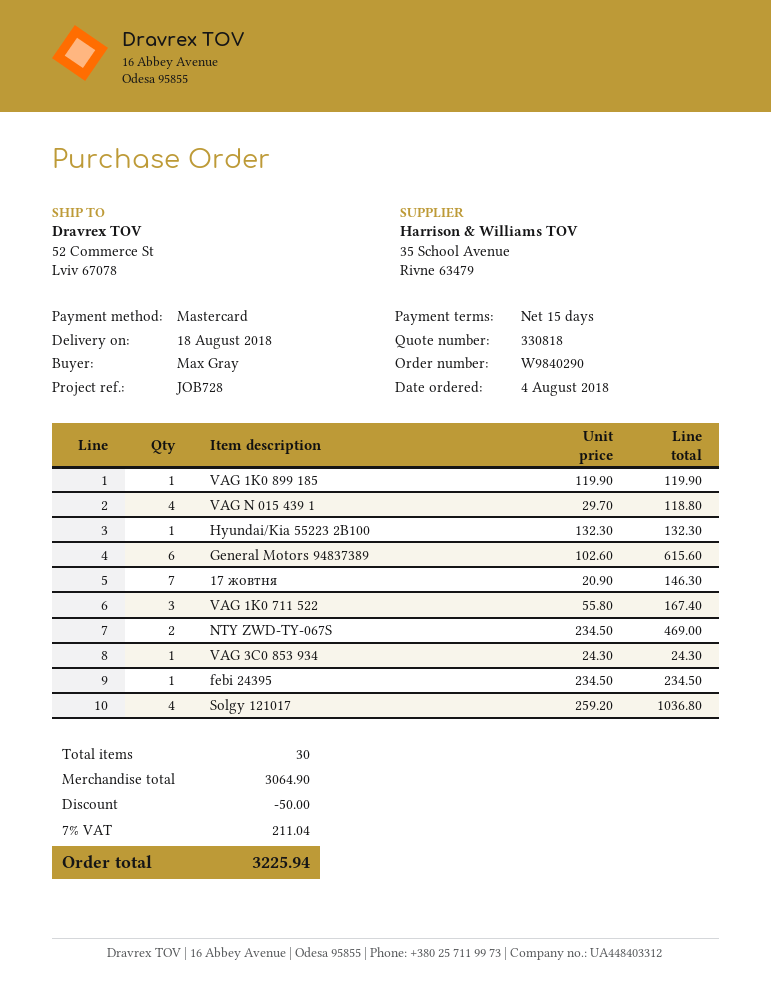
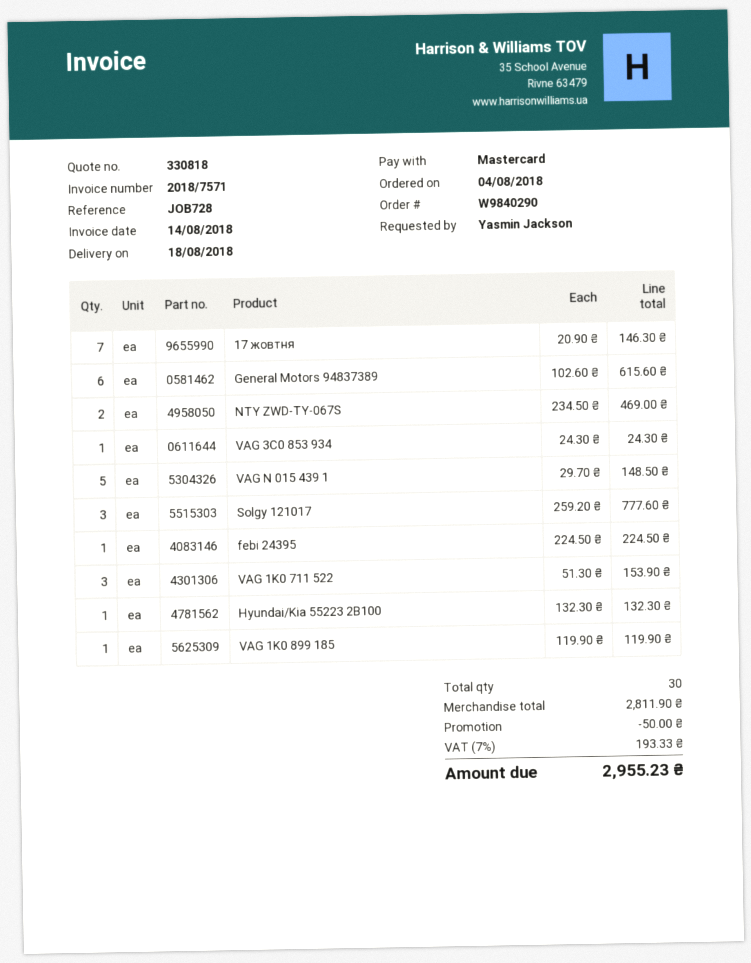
ordered by: Max Gray -> Yasmin Jackson
VAG N 015 439 1: 4 x 29.70 = 118.80 -> 5 x 29.70 = 148.50
VAG 1K0 711 522: 3 x 55.80 = 167.40 -> 3 x 51.30 = 153.90
febi 24395: 1 x 234.50 = 234.50 -> 1 x 224.50 = 224.50
Solgy 121017: 4 x 259.20 = 1036.80 -> 3 x 259.20 = 777.60
subtotal: 3064.90 -> 2811.90
tax: 7% = 211.04 -> 7% = 193.33
total: 3225.94 -> 2955.23

